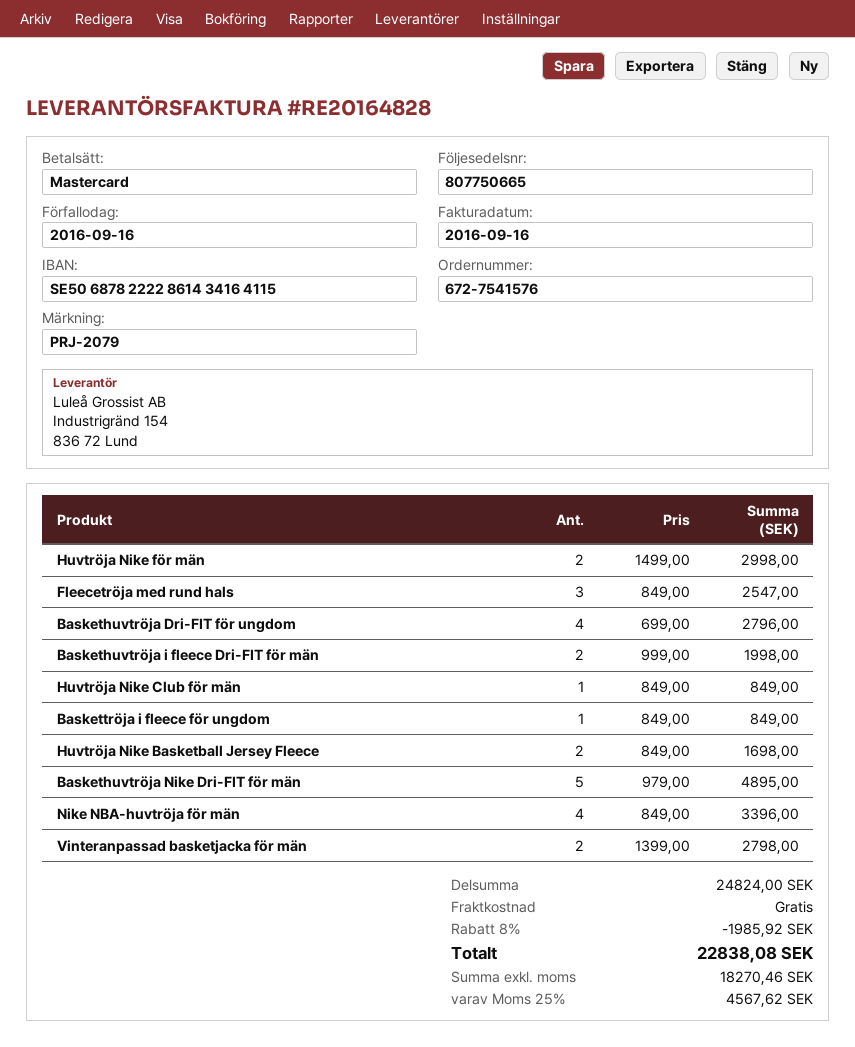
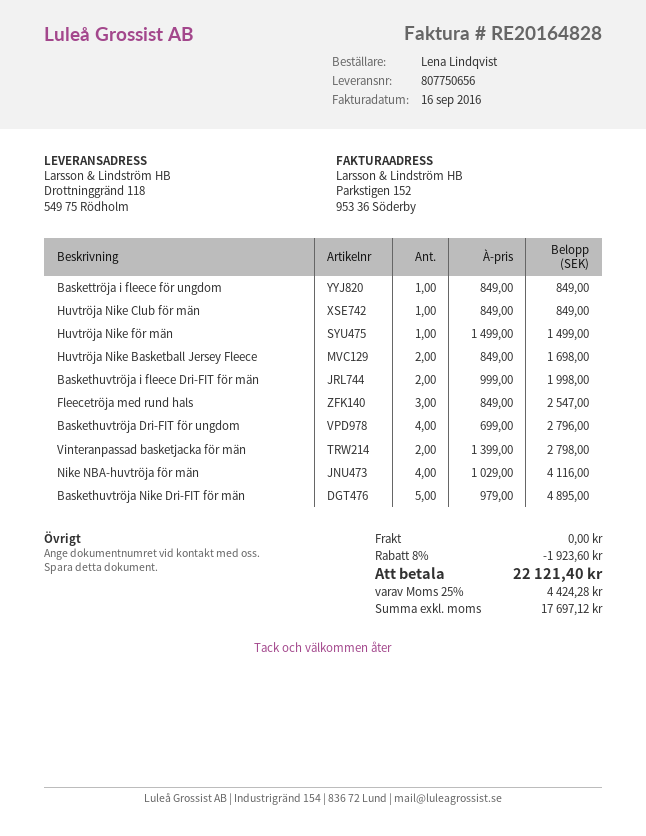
delivery note number: 807750665 -> 807750656
Huvtröja Nike för män: 2 x 1499.00 = 2998.00 -> 1 x 1499.00 = 1499.00
Nike NBA-huvtröja för män: 4 x 849.00 = 3396.00 -> 4 x 1029.00 = 4116.00
discount: 8% = 1985.92 -> 8% = 1923.60
net: 18270.46 -> 17697.12
tax: 25% = 4567.62 -> 25% = 4424.28
total: 22838.08 -> 22121.40

